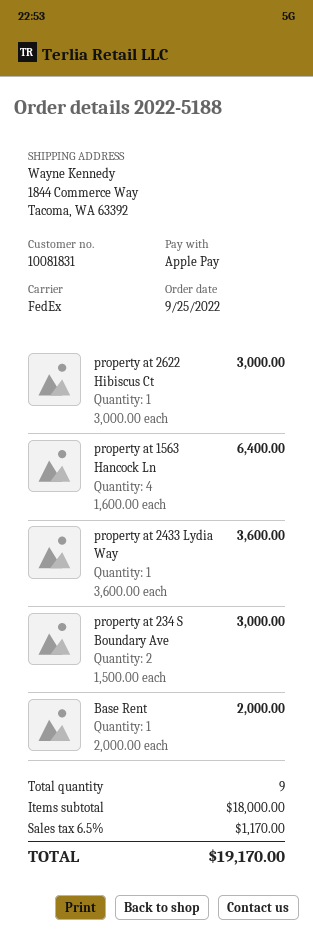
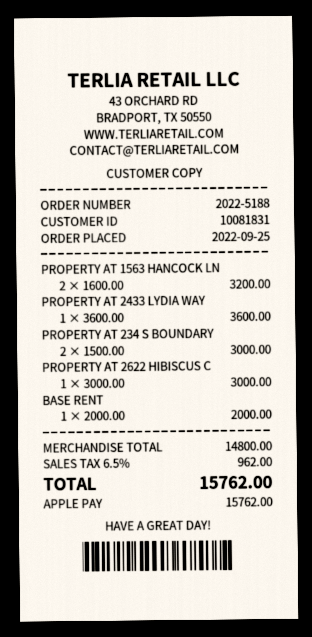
property at 1563 Hancock Ln: 4 x 1600.00 = 6400.00 -> 2 x 1600.00 = 3200.00
subtotal: 18000.00 -> 14800.00
tax: 6.5% = 1170.00 -> 6.5% = 962.00
total: 19170.00 -> 15762.00

